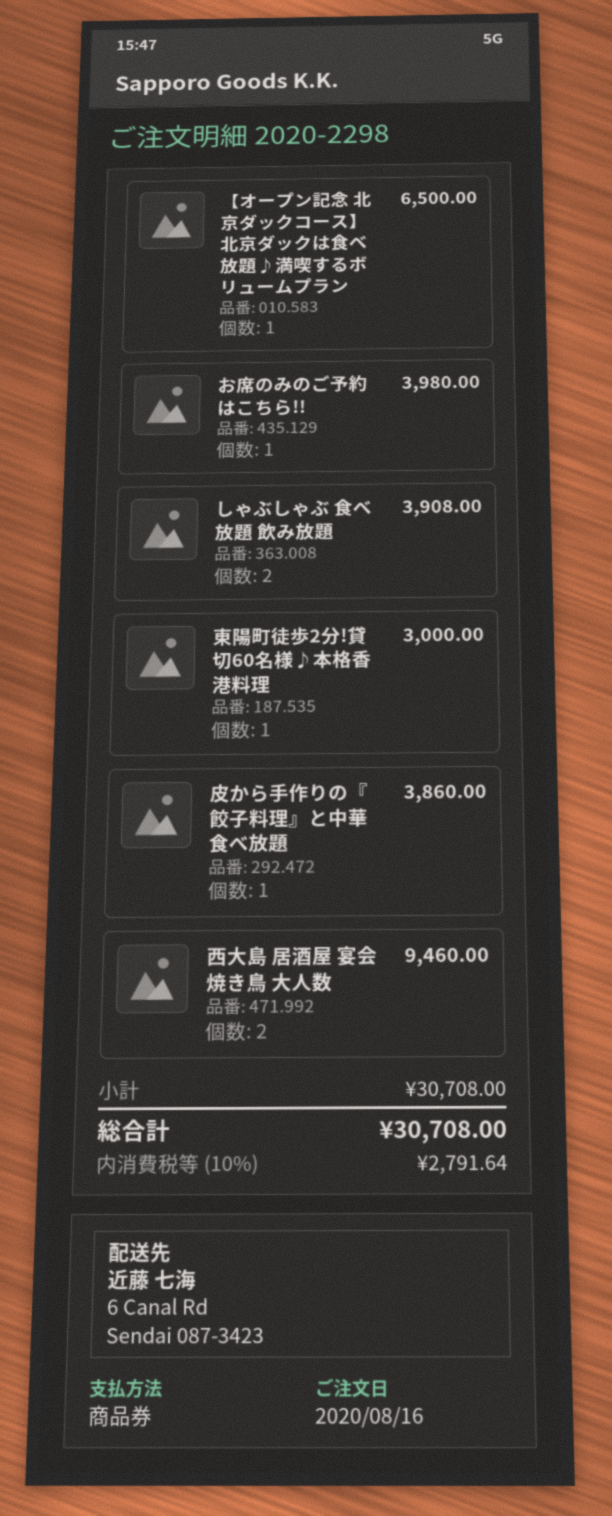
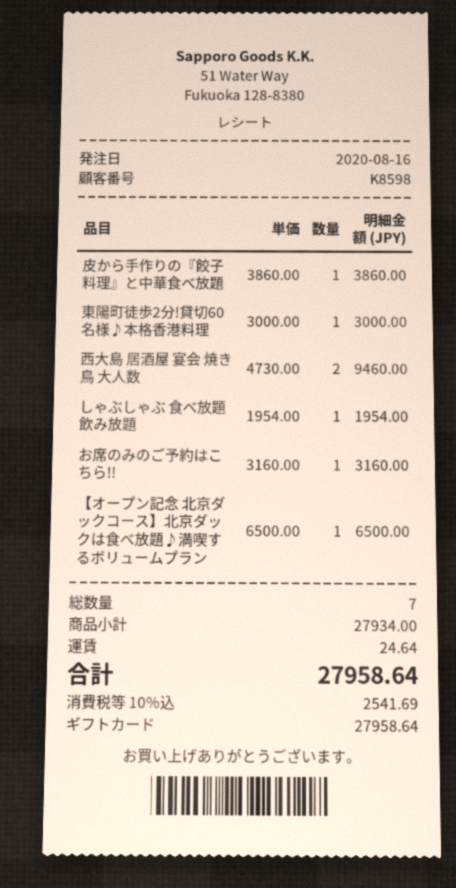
お席のみのご予約はこちら!!: 1 for 3980.00 -> 1 for 3160.00
しゃぶしゃぶ 食べ放題 飲み放題: 2 for 3908.00 -> 1 for 1954.00
subtotal: 30708.00 -> 27934.00
shipping: none -> 24.64
tax: 10% = 2791.64 -> 10% = 2541.69
total: 30708.00 -> 27958.64

